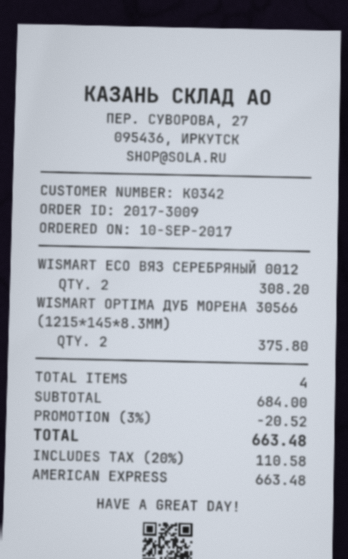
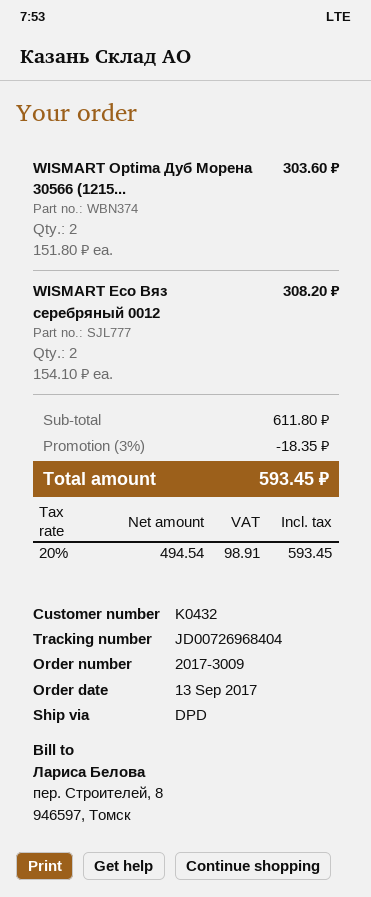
order date: 2017-09-10 -> 2017-09-13
customer number: K0342 -> K0432
WISMART OPTIMA ДУБ МОРЕНА 30566 (1215*145*8.3ММ): 2 for 375.80 -> 2 for 303.60
subtotal: 684.00 -> 611.80
discount: 3% = 20.52 -> 3% = 18.35
tax: 20% = 110.58 -> 20% = 98.91
total: 663.48 -> 593.45

